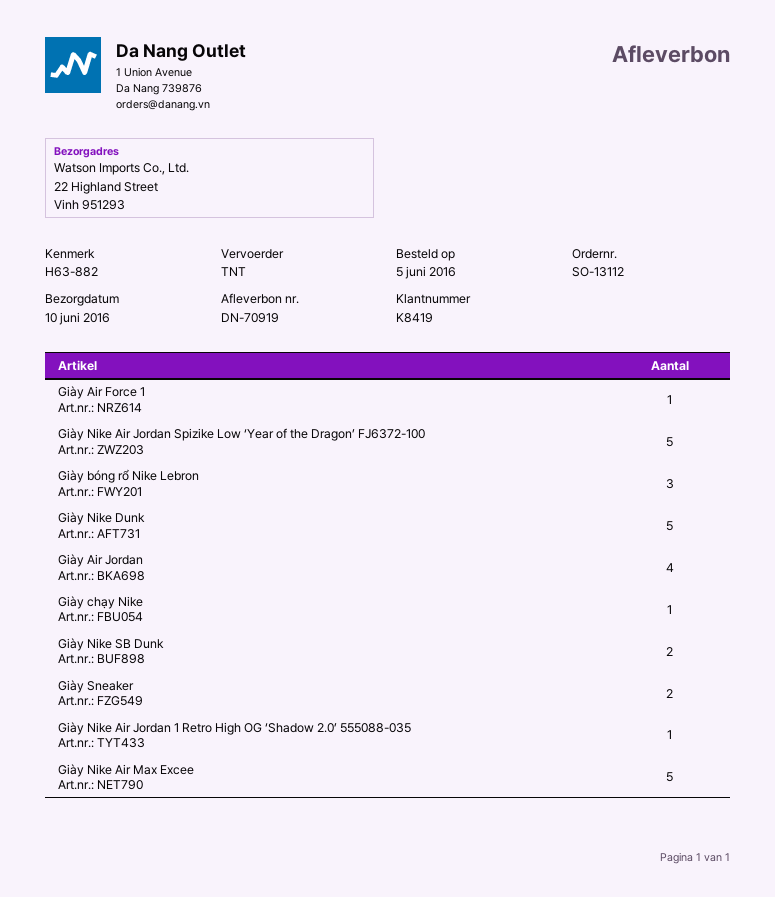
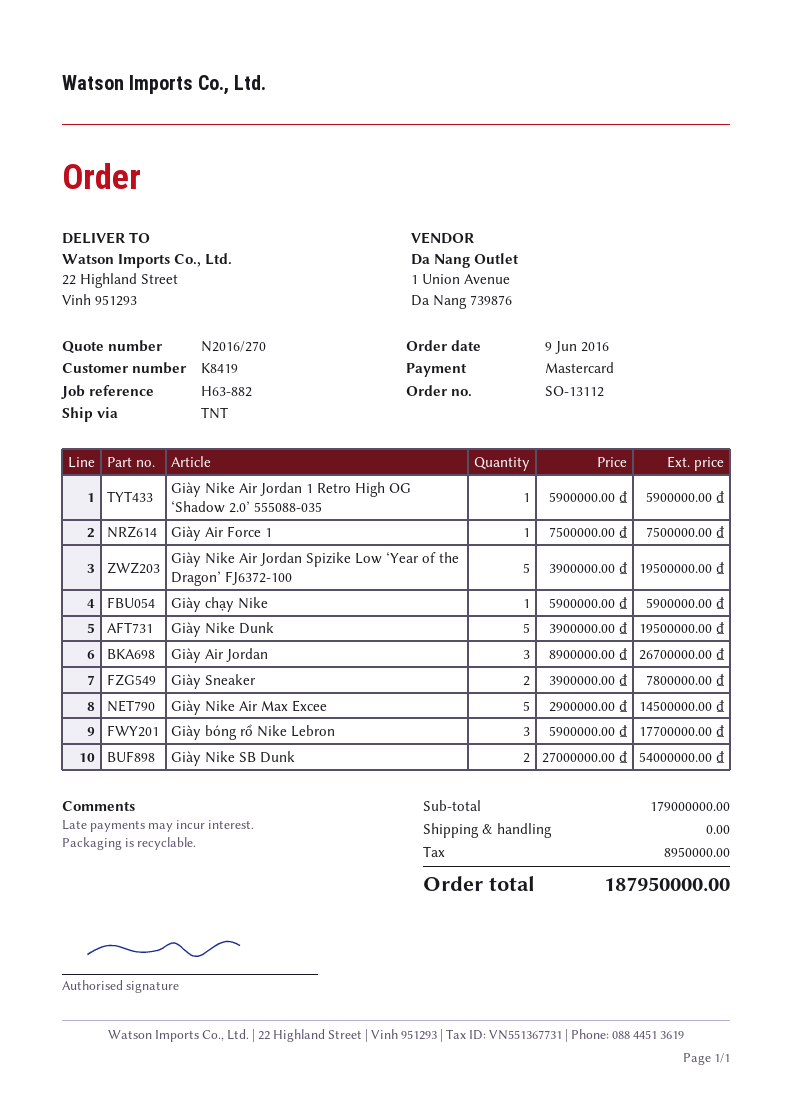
order date: 2016-06-05 -> 2016-06-09
Giày Air Jordan: 4 -> 3

